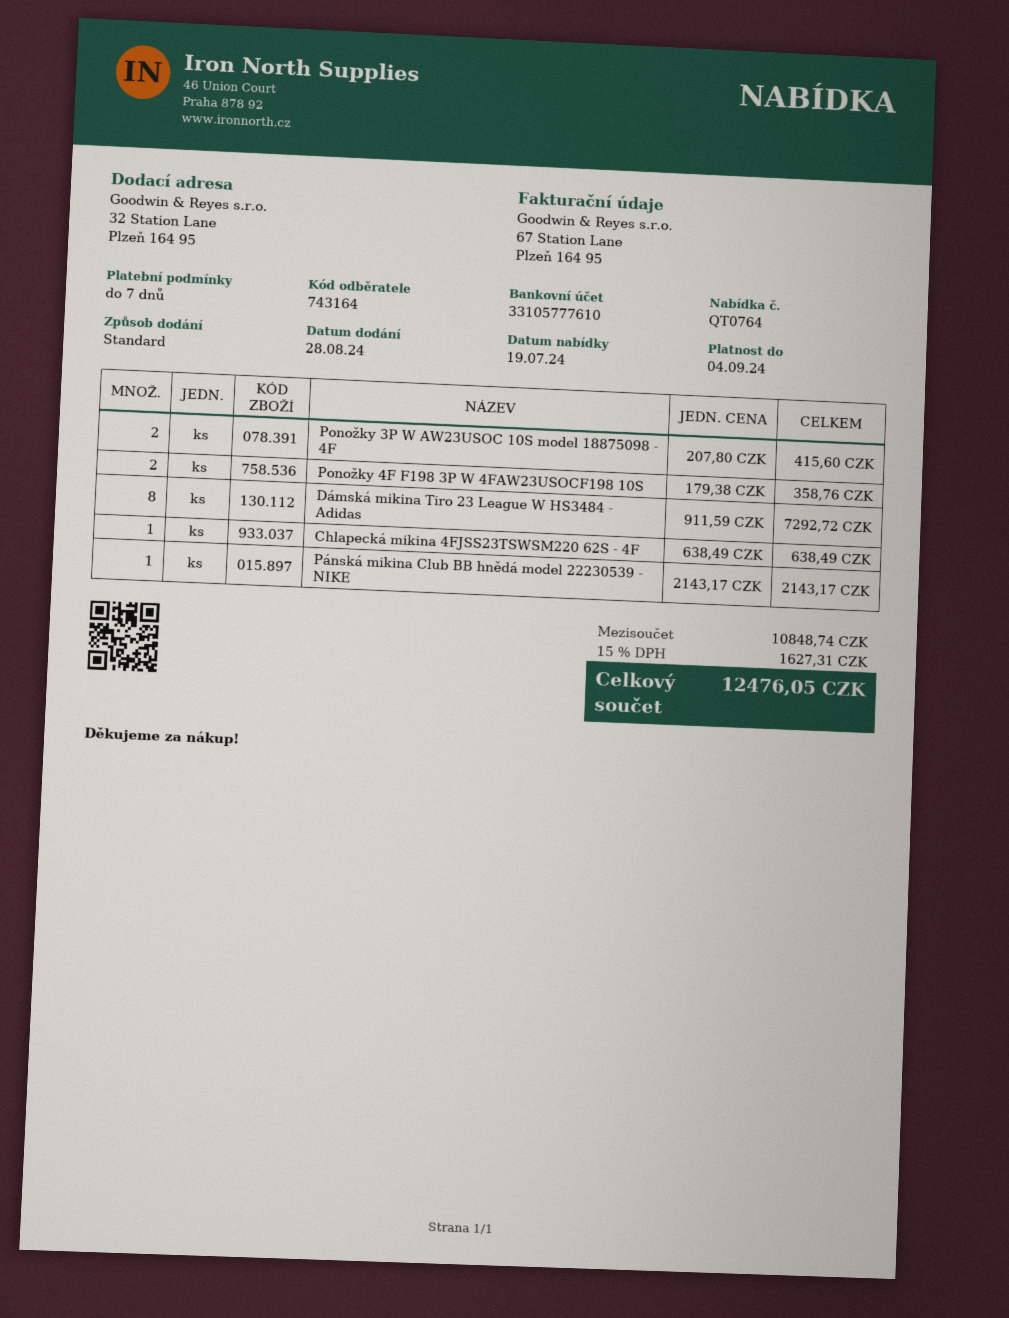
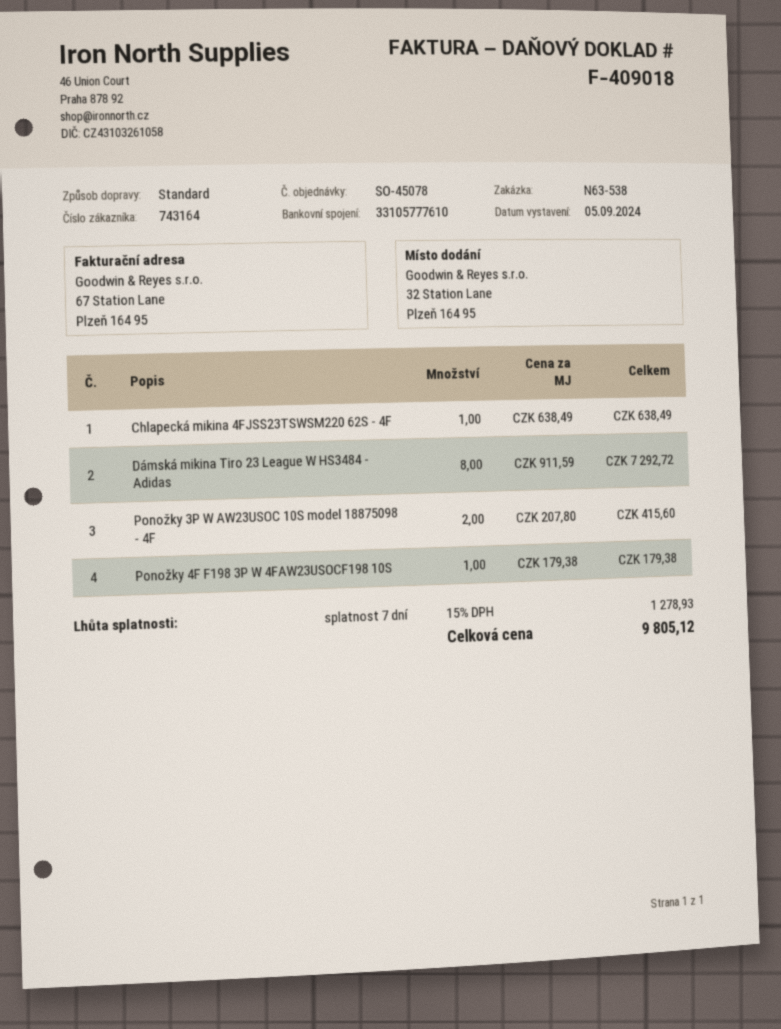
Ponožky 4F F198 3P W 4FAW23USOCF198 10S: 2 x 179.38 = 358.76 -> 1 x 179.38 = 179.38
Pánská mikina Club BB hnědá model 22230539 - NIKE: 1 x 2143.17 = 2143.17 -> none
tax: 15% = 1627.31 -> 15% = 1278.93
total: 12476.05 -> 9805.12

